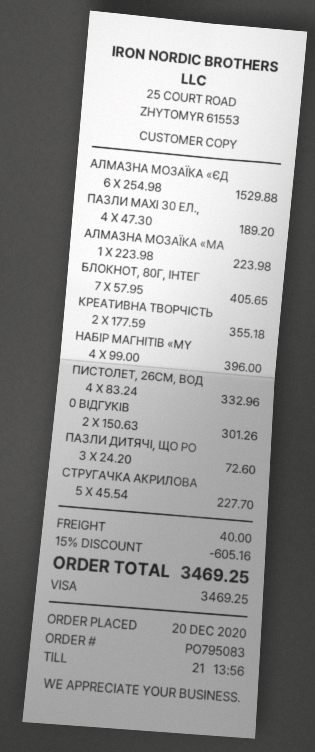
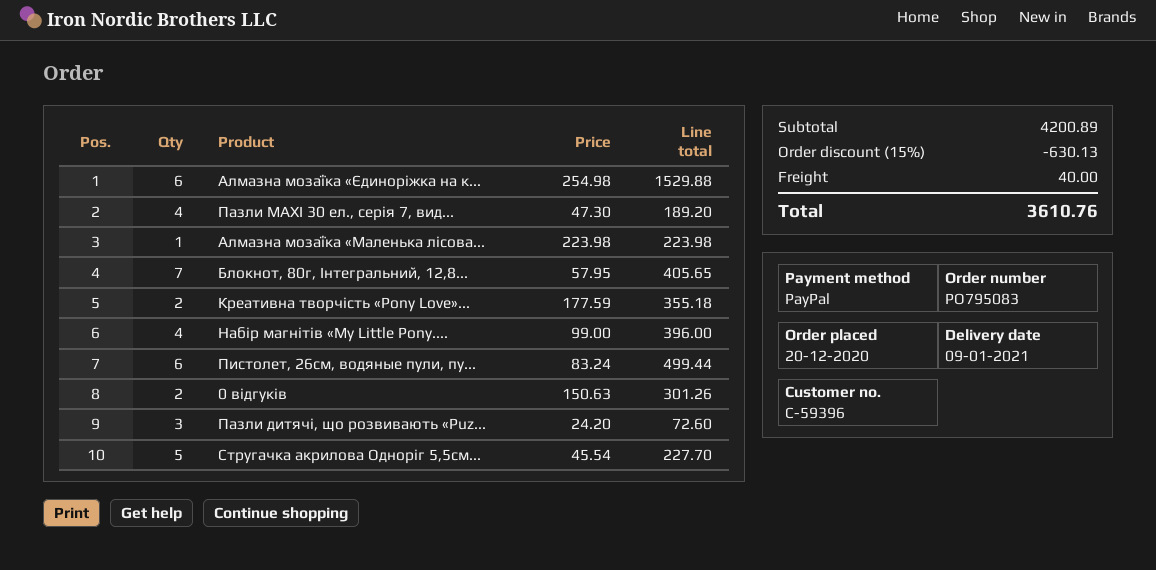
payment method: Visa -> PayPal
ПИСТОЛЕТ, 26СМ, ВОД: 4 x 83.24 = 332.96 -> 6 x 83.24 = 499.44
discount: 15% = 605.16 -> 15% = 630.13
total: 3469.25 -> 3610.76

